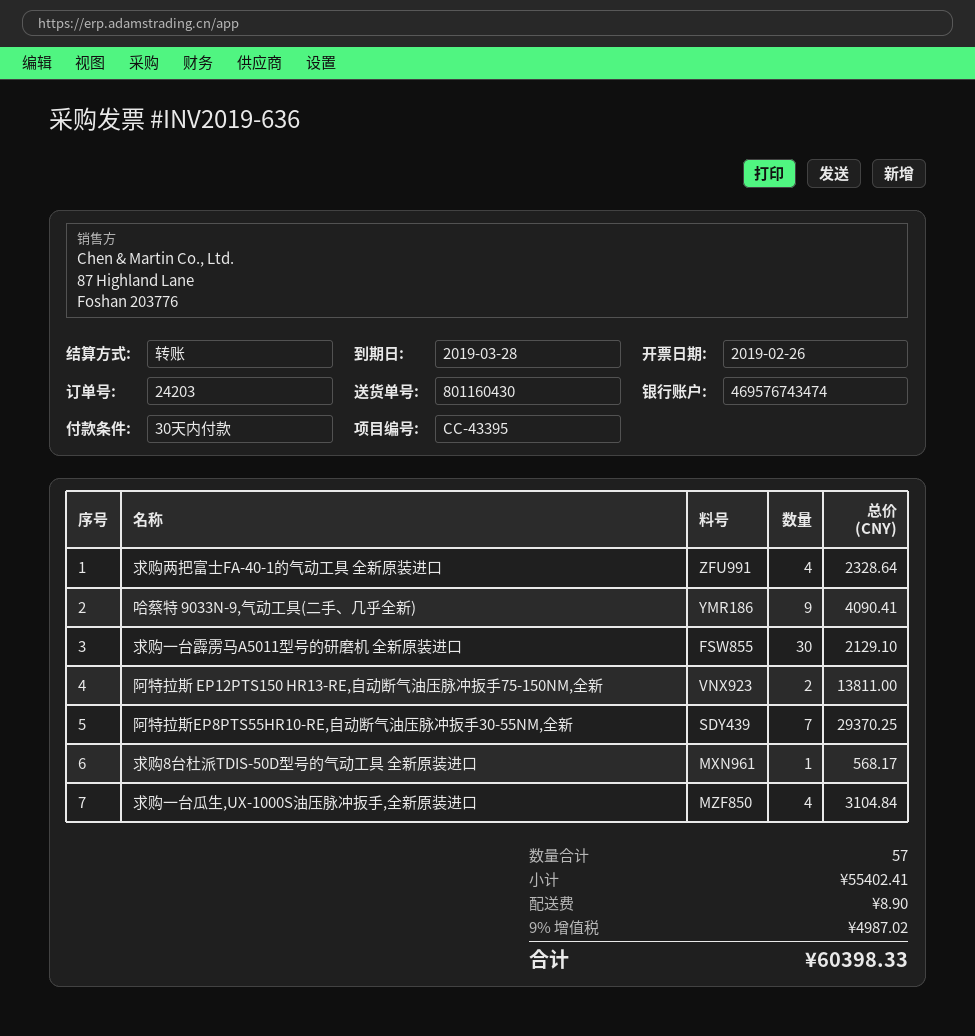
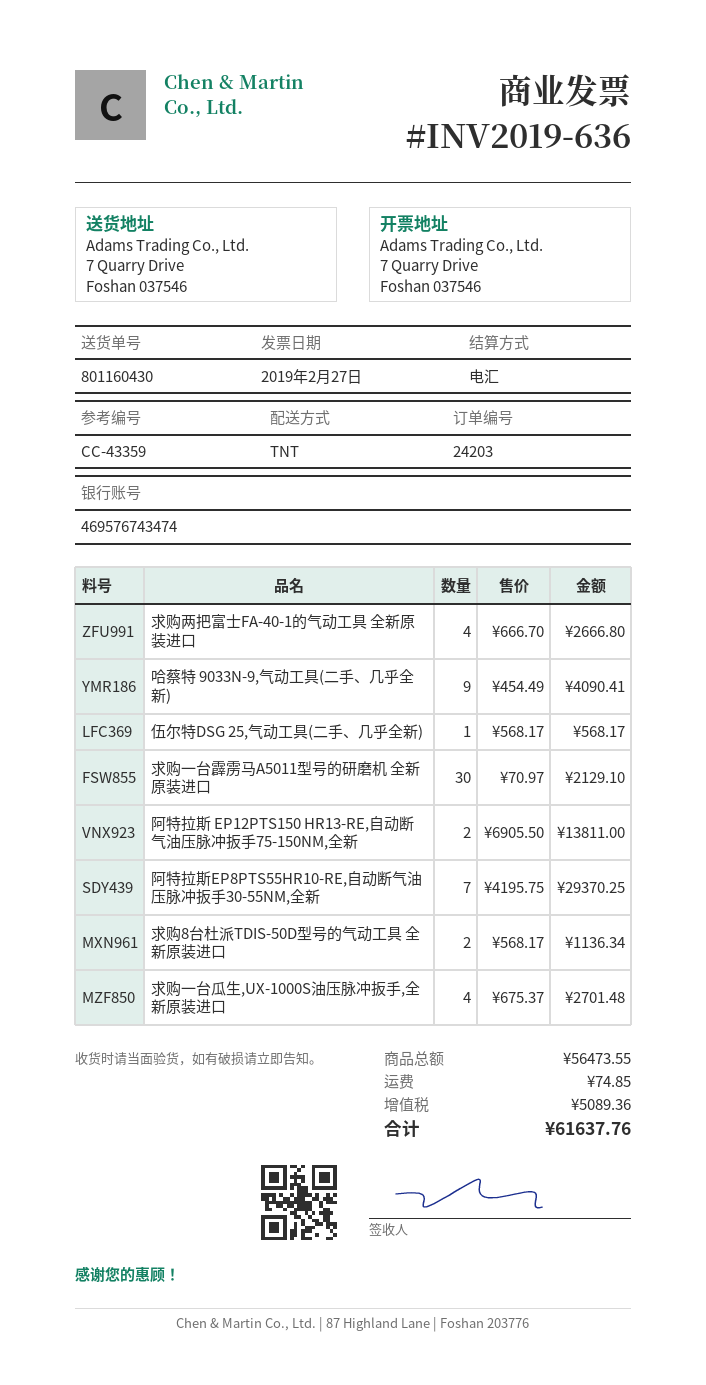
invoice date: 2019-02-26 -> 2019-02-27
reference: CC-43395 -> CC-43359
求购两把富士FA-40-1的气动工具 全新原装进口: 4 for 2328.64 -> 4 for 2666.80
求购8台杜派TDIS-50D型号的气动工具 全新原装进口: 1 for 568.17 -> 2 for 1136.34
求购一台瓜生,UX-1000S油压脉冲扳手,全新原装进口: 4 for 3104.84 -> 4 for 2701.48
伍尔特DSG 25,气动工具(二手、几乎全新): none -> 1 for 568.17
subtotal: 55402.41 -> 56473.55
shipping: 8.90 -> 74.85
tax: 4987.02 -> 5089.36
total: 60398.33 -> 61637.76

